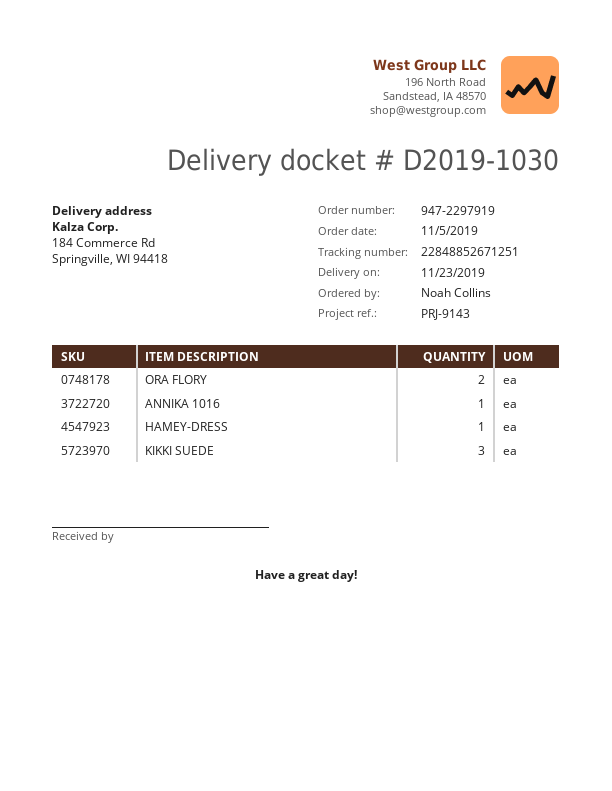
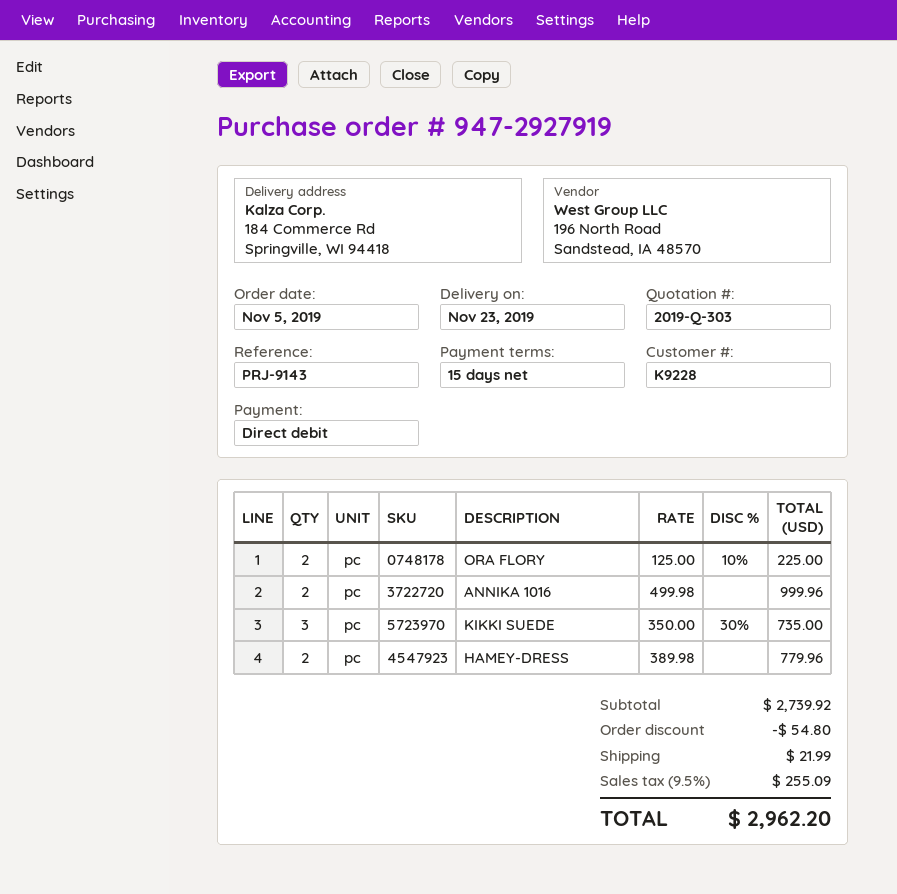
order number: 947-2297919 -> 947-2927919
ANNIKA 1016: 1 -> 2
HAMEY-DRESS: 1 -> 2

